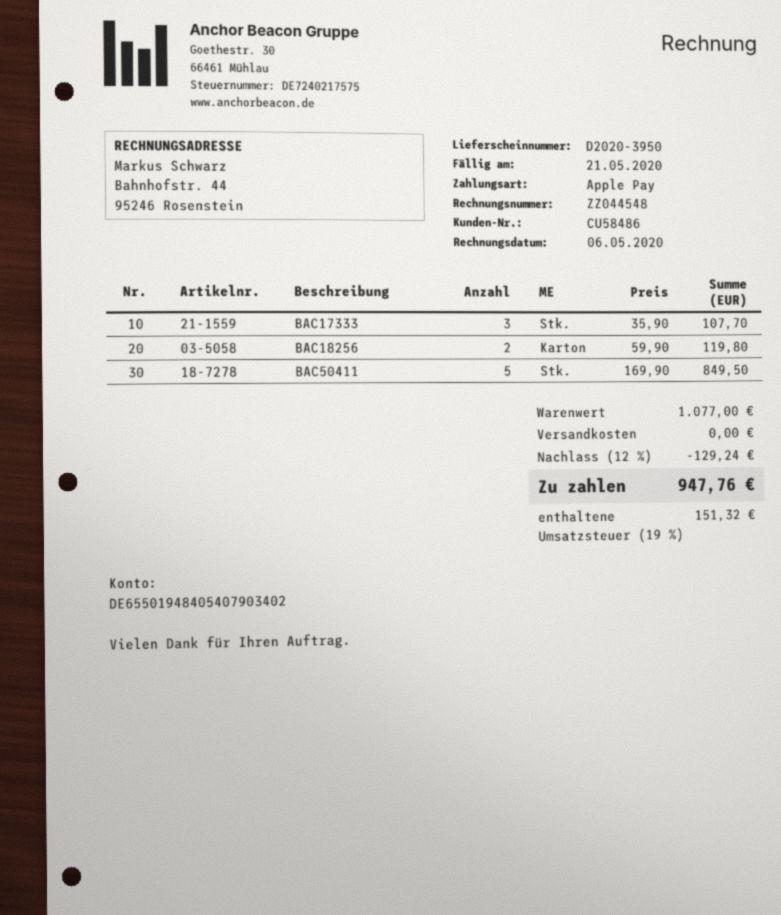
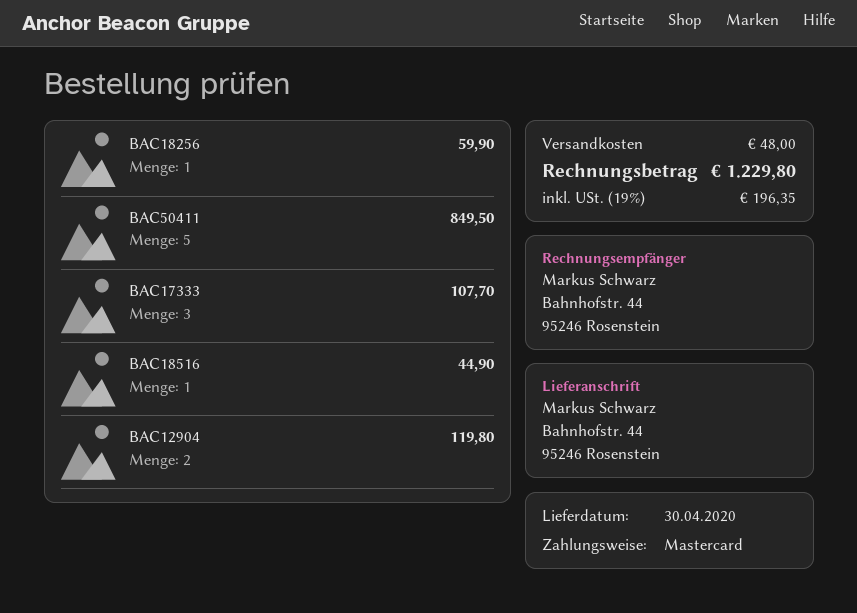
payment method: Apple Pay -> Mastercard
BAC18256: 2 for 119.80 -> 1 for 59.90
BAC18516: none -> 1 for 44.90
BAC12904: none -> 2 for 119.80
discount: 12% = 129.24 -> none
shipping: 0.00 -> 48.00
tax: 19% = 151.32 -> 19% = 196.35
total: 947.76 -> 1229.80

